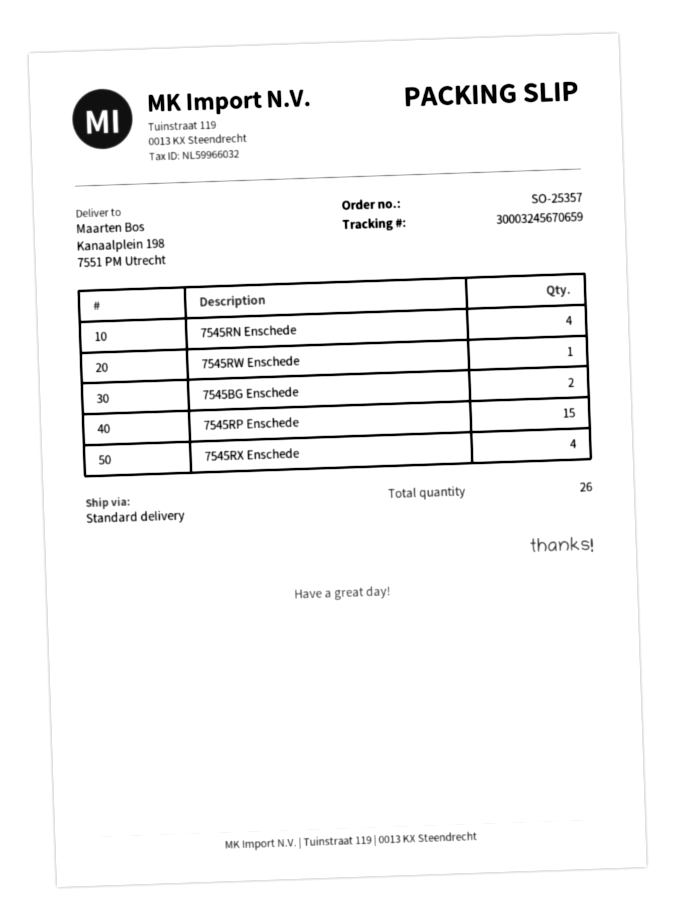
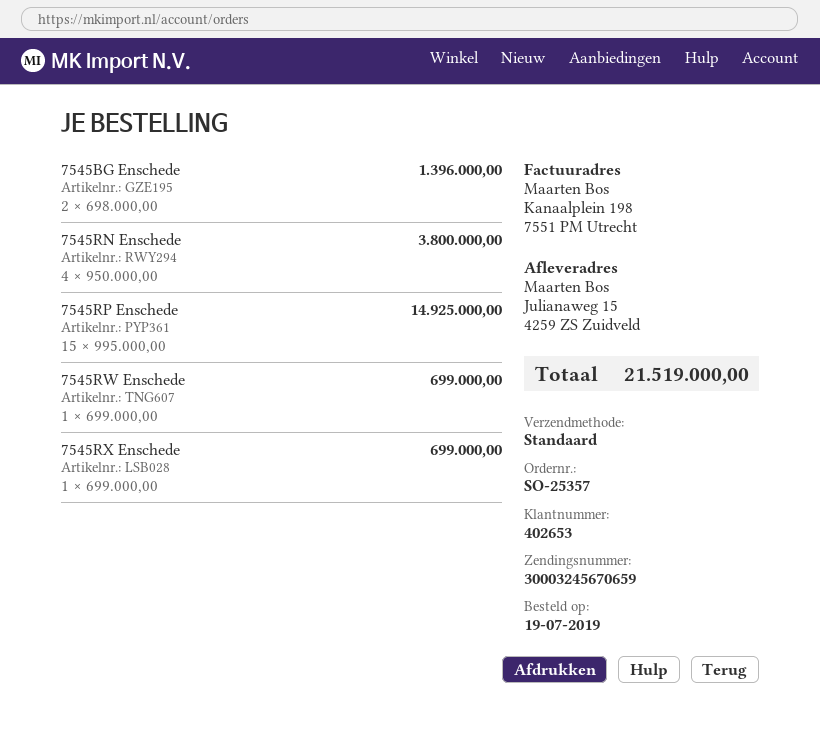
ship to: Kanaalplein 198, 7551 PM Utrecht -> Julianaweg 15, 4259 ZS Zuidveld
7545RX Enschede: 4 -> 1

